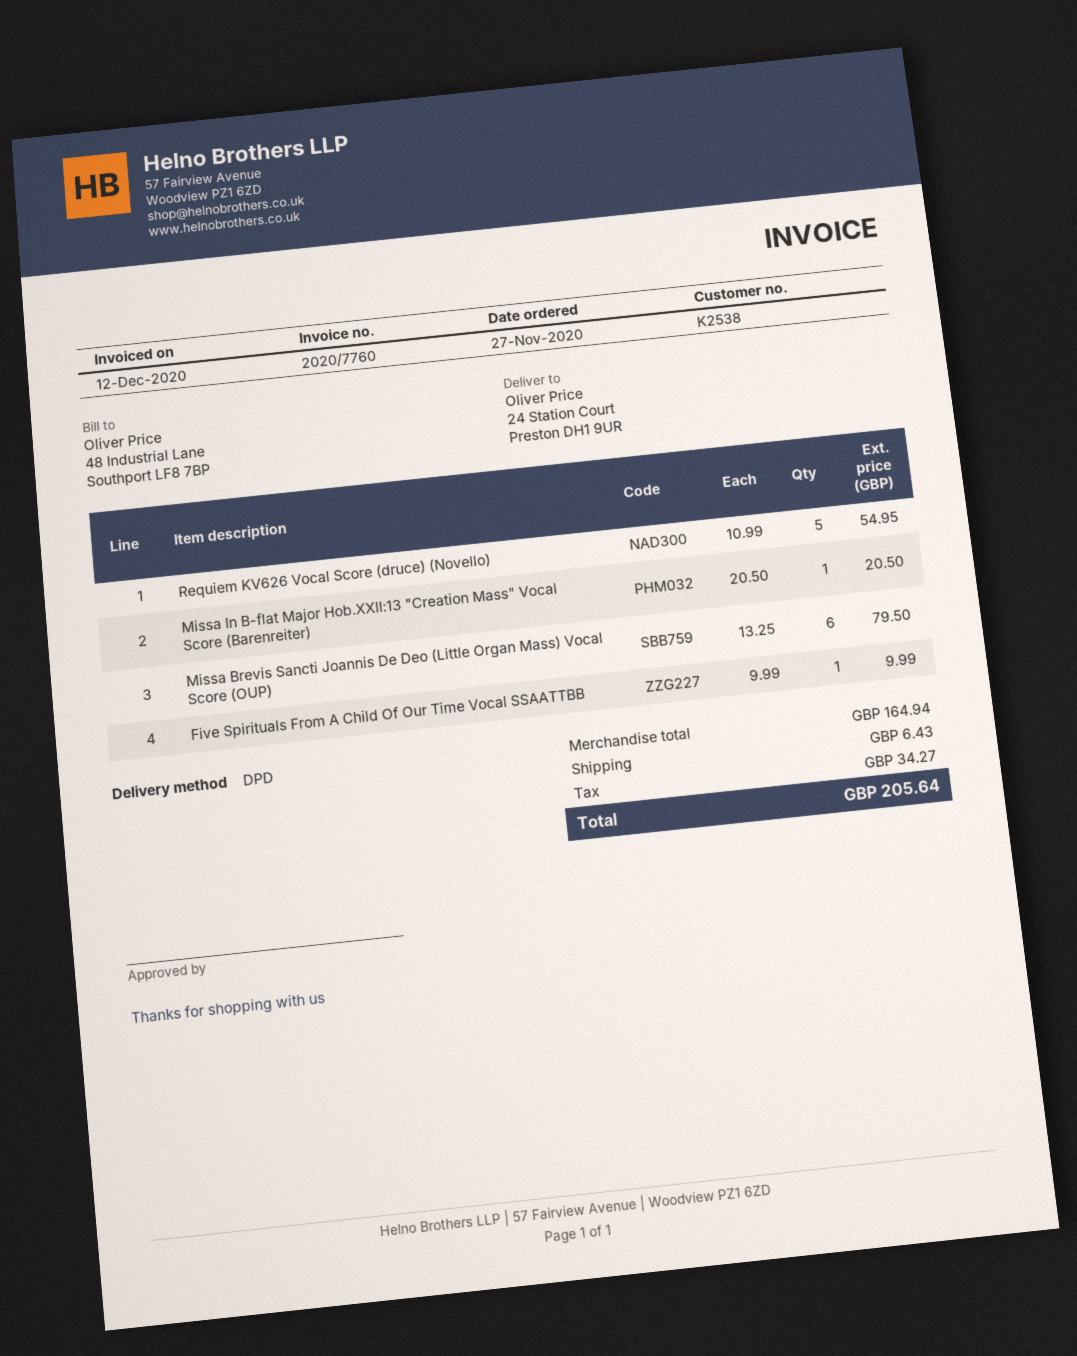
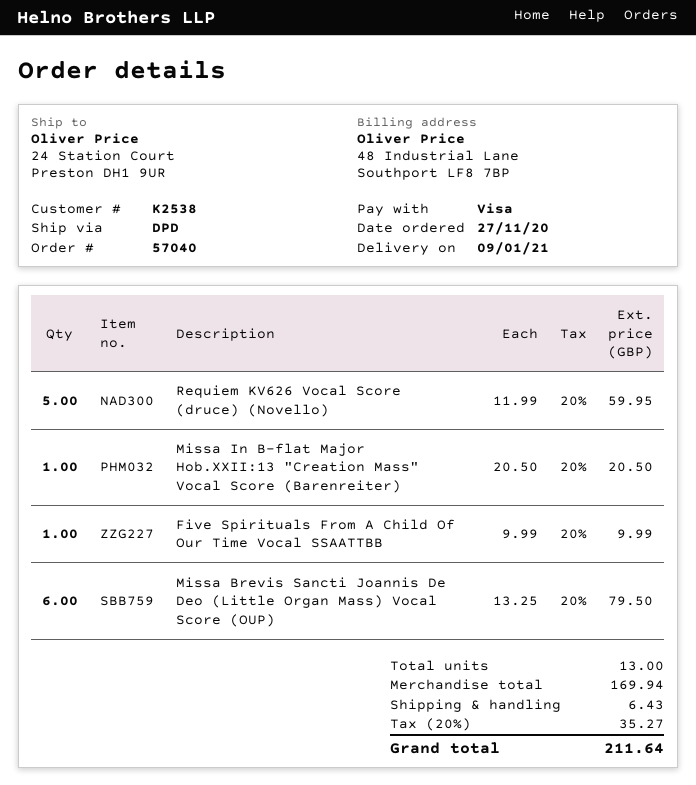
Requiem KV626 Vocal Score (druce) (Novello): 5 x 10.99 = 54.95 -> 5 x 11.99 = 59.95
subtotal: 164.94 -> 169.94
tax: 34.27 -> 35.27
total: 205.64 -> 211.64

